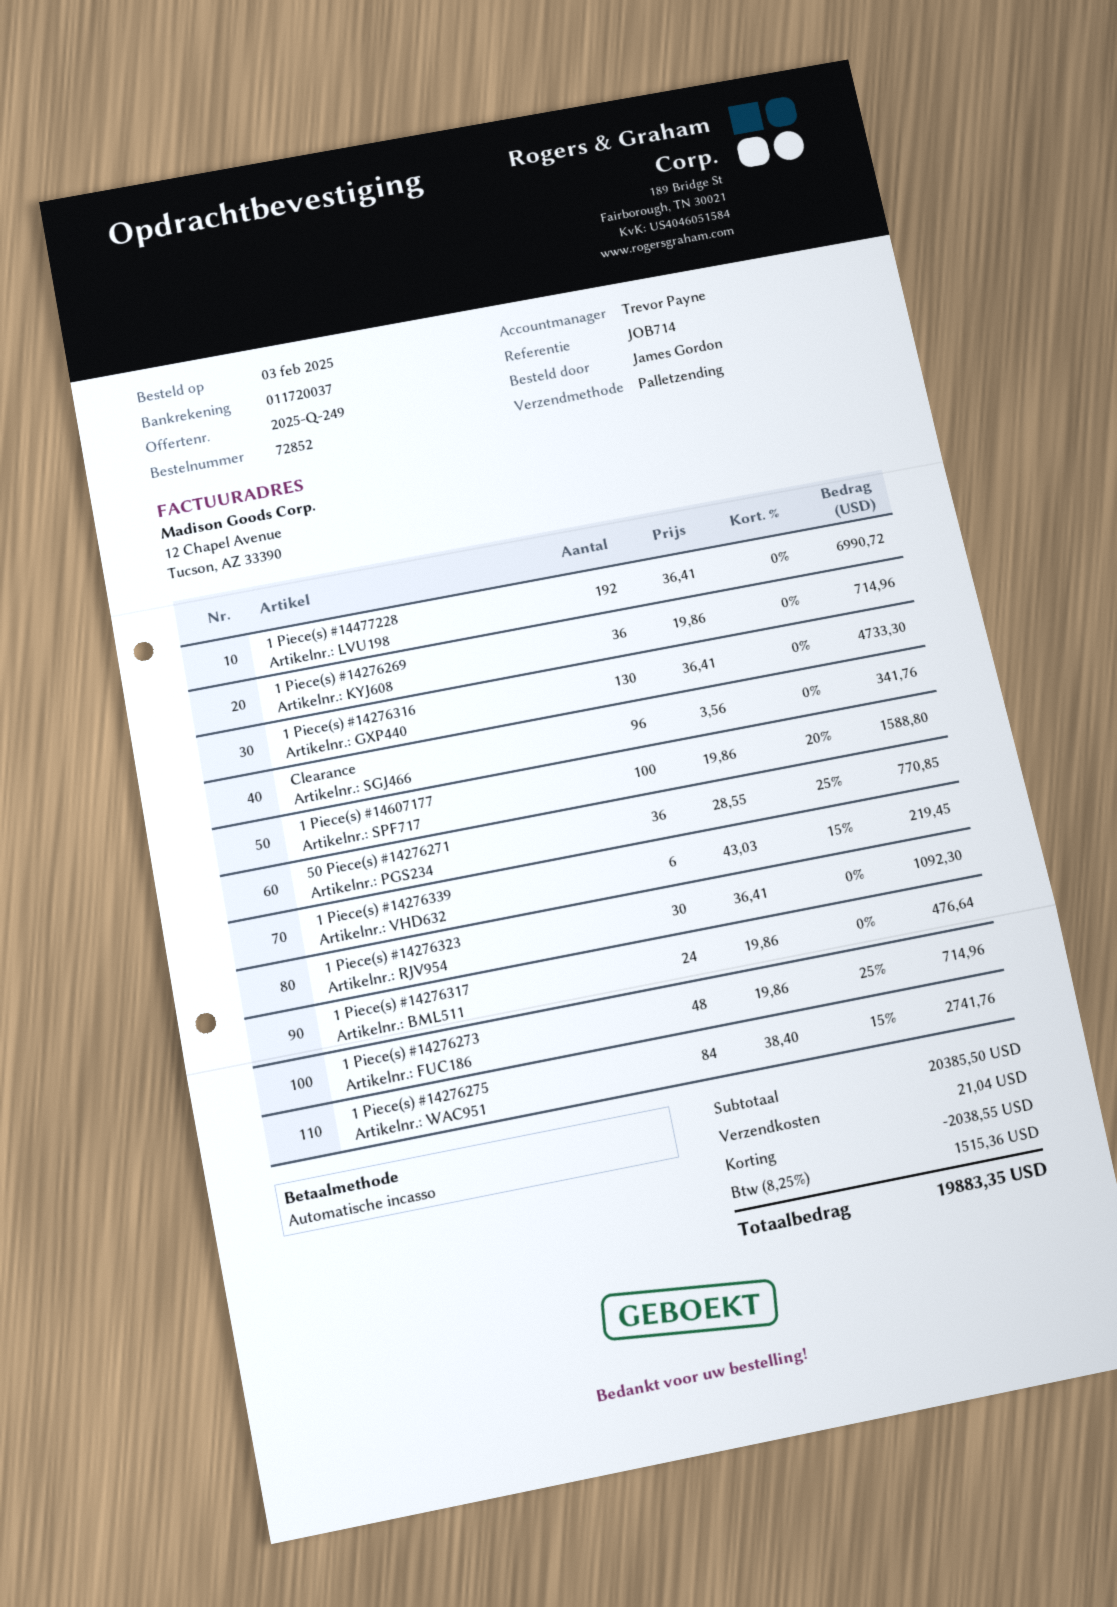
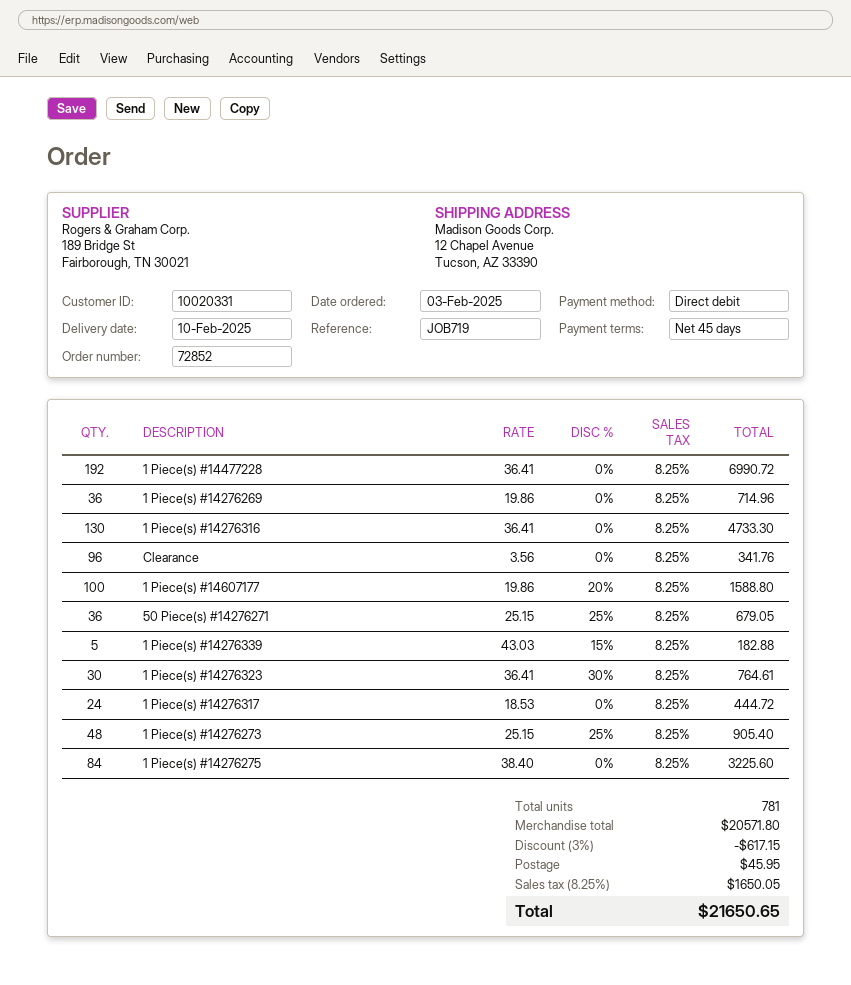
reference: JOB714 -> JOB719
50 Piece(s) #14276271: 36 x 28.55 - 25% = 770.85 -> 36 x 25.15 - 25% = 679.05
1 Piece(s) #14276339: 6 x 43.03 - 15% = 219.45 -> 5 x 43.03 - 15% = 182.88
1 Piece(s) #14276323: 30 x 36.41 = 1092.30 -> 30 x 36.41 - 30% = 764.61
1 Piece(s) #14276317: 24 x 19.86 = 476.64 -> 24 x 18.53 = 444.72
1 Piece(s) #14276273: 48 x 19.86 - 25% = 714.96 -> 48 x 25.15 - 25% = 905.40
1 Piece(s) #14276275: 84 x 38.40 - 15% = 2741.76 -> 84 x 38.40 = 3225.60
subtotal: 20385.50 -> 20571.80
discount: 2038.55 -> 617.15
shipping: 21.04 -> 45.95
tax: 8.25% = 1515.36 -> 8.25% = 1650.05
total: 19883.35 -> 21650.65

